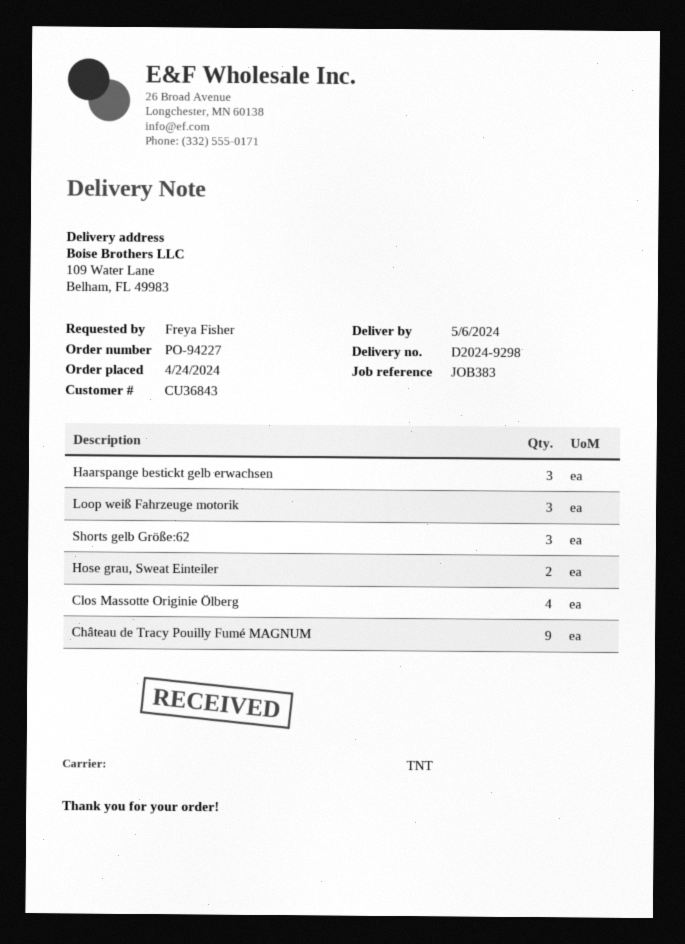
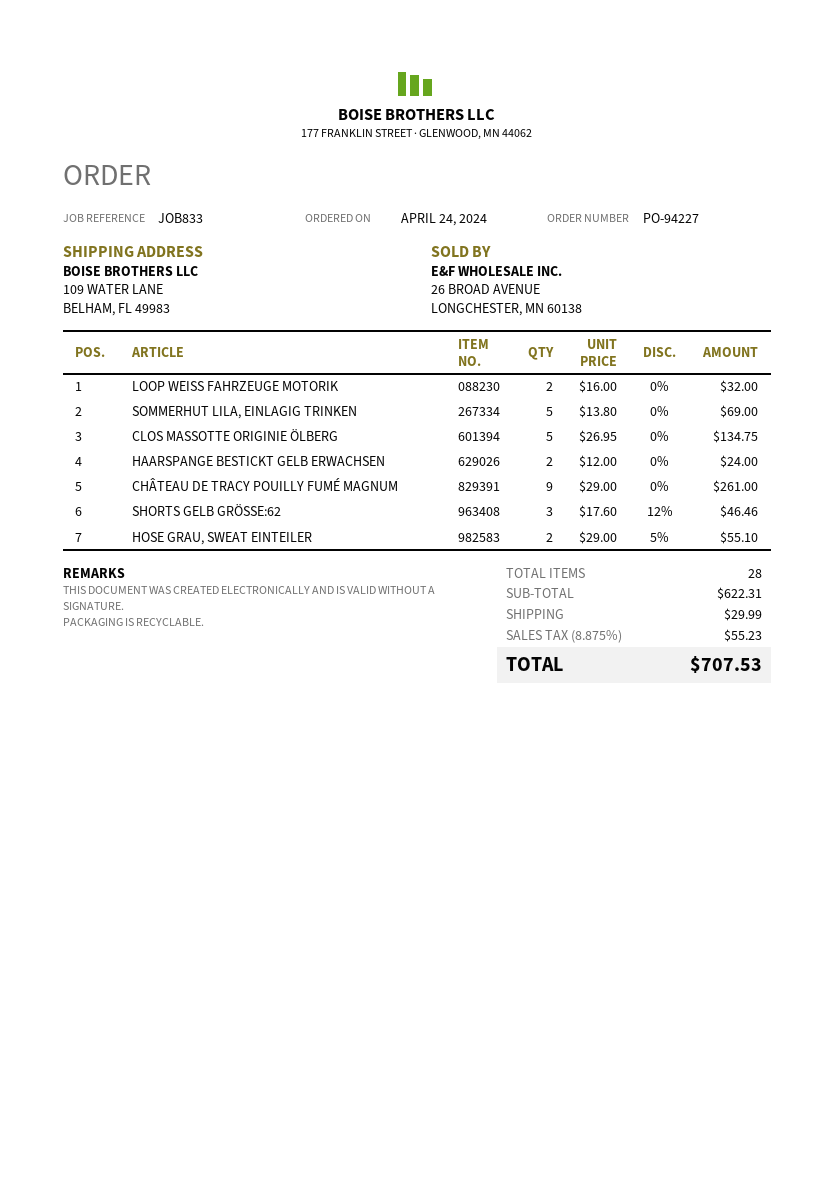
reference: JOB383 -> JOB833
Haarspange bestickt gelb erwachsen: 3 -> 2
Loop weiß Fahrzeuge motorik: 3 -> 2
Clos Massotte Originie Ölberg: 4 -> 5
SOMMERHUT LILA, EINLAGIG TRINKEN: none -> 5

